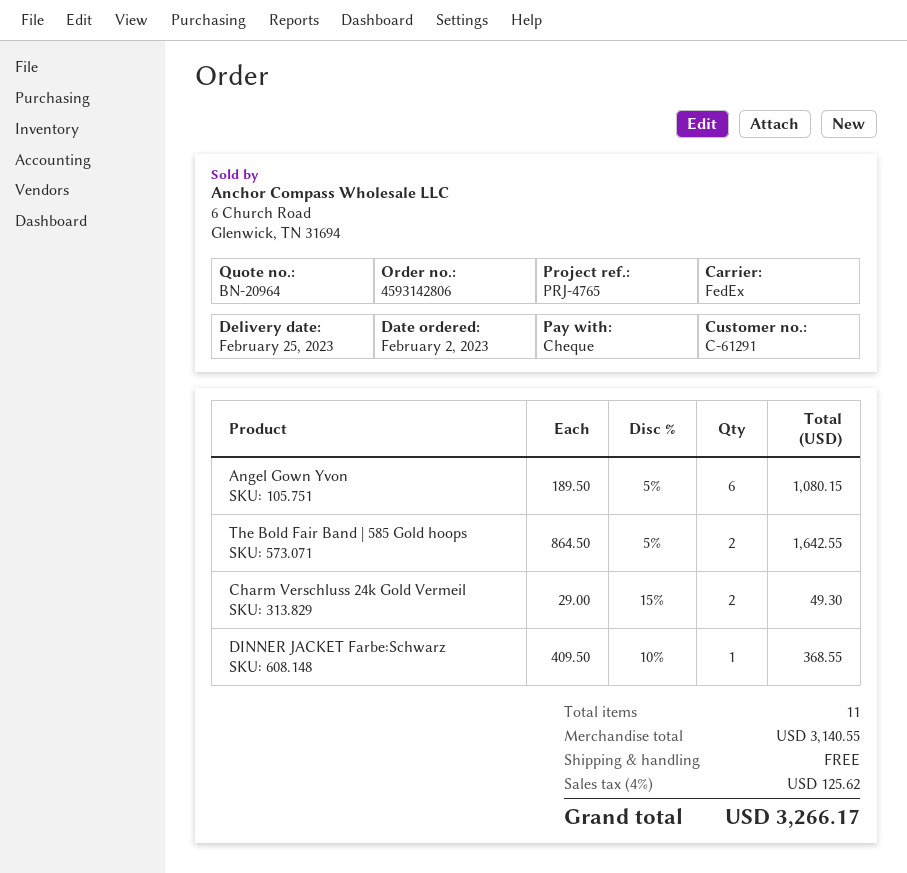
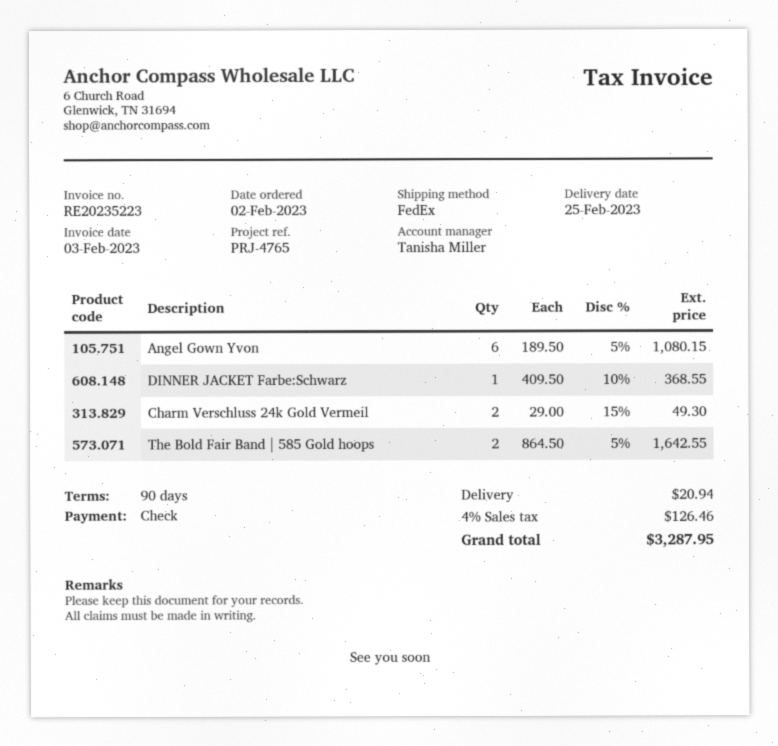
shipping: 0.00 -> 20.94
tax: 4% = 125.62 -> 4% = 126.46
total: 3266.17 -> 3287.95

